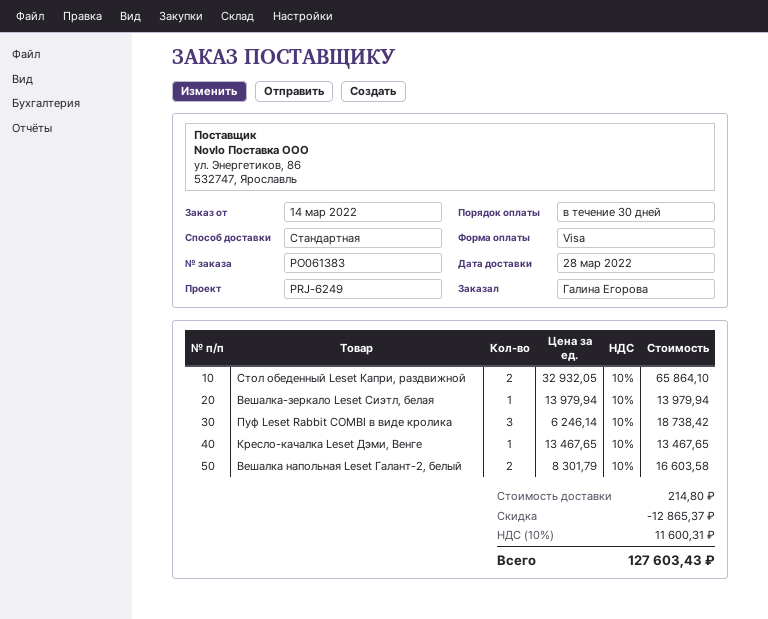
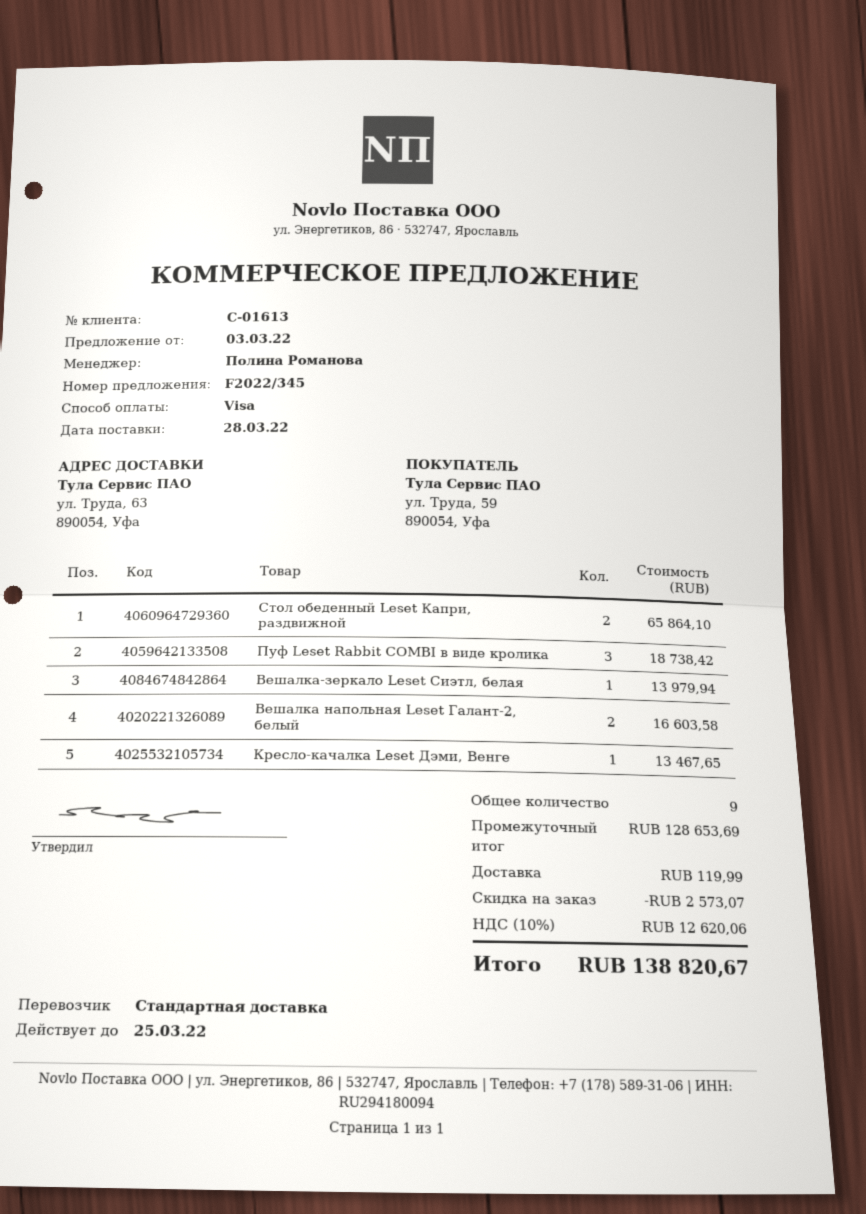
discount: 12865.37 -> 2573.07
shipping: 214.80 -> 119.99
tax: 10% = 11600.31 -> 10% = 12620.06
total: 127603.43 -> 138820.67

